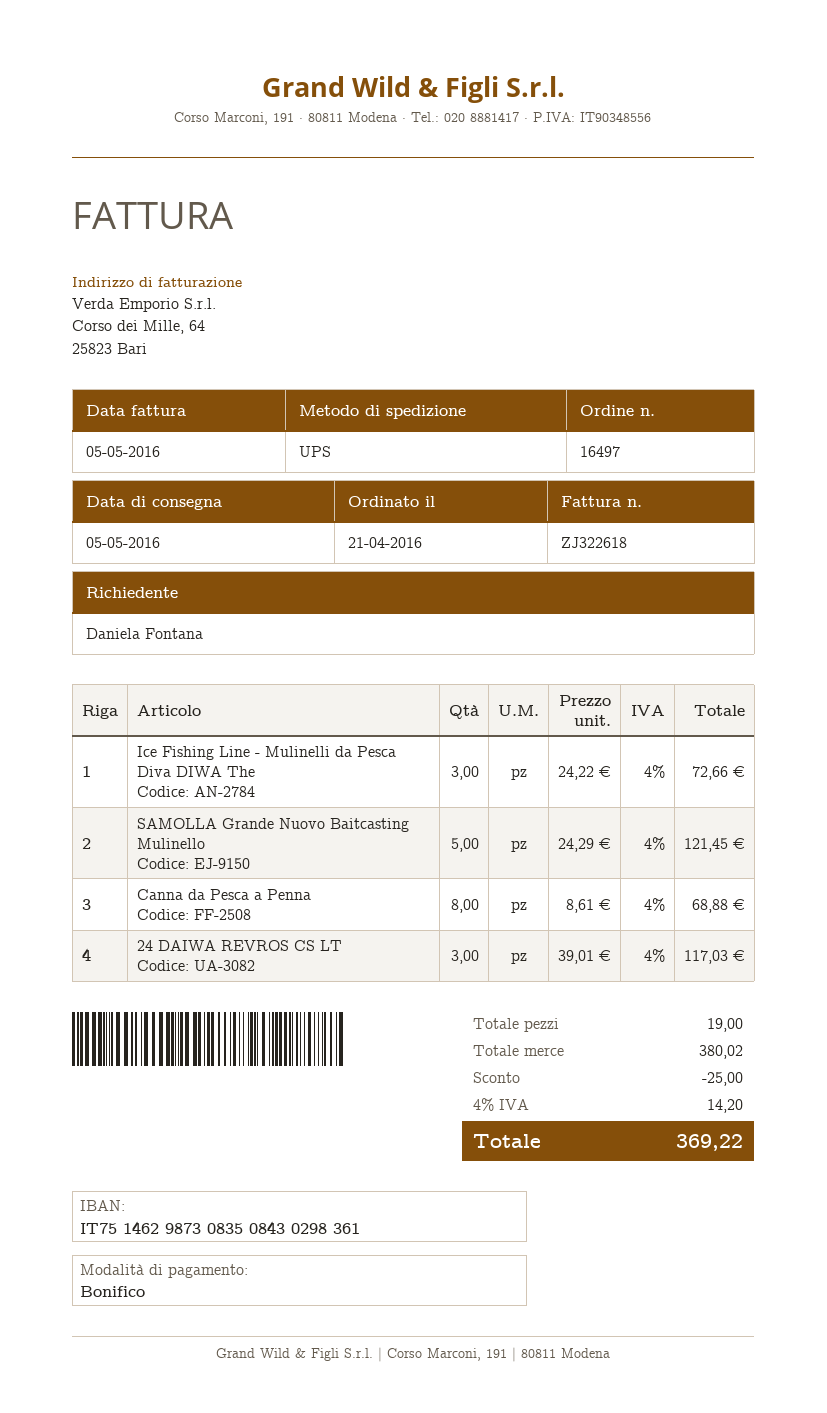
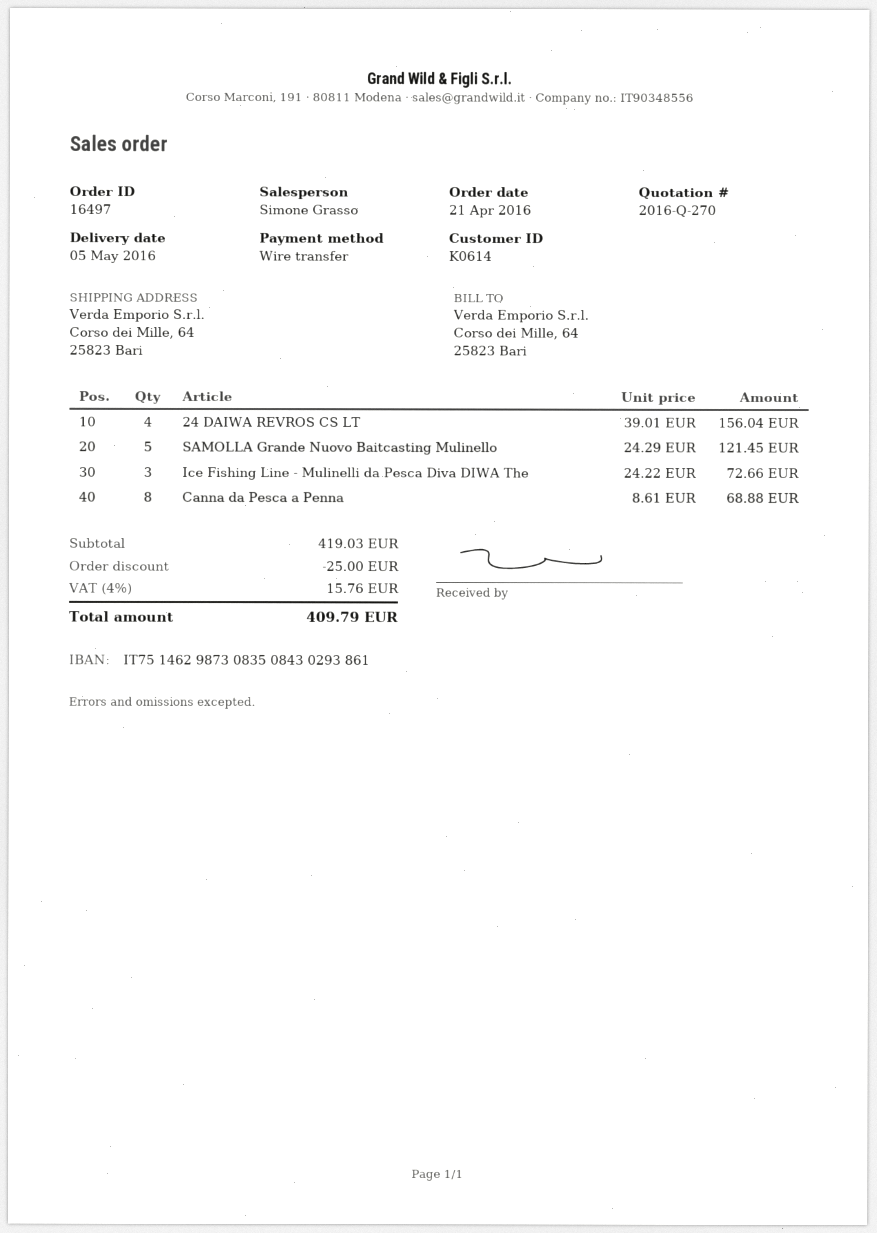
bank account: IT7514629873083508430298361 -> IT7514629873083508430293861
24 DAIWA REVROS CS LT: 3 x 39.01 = 117.03 -> 4 x 39.01 = 156.04
subtotal: 380.02 -> 419.03
tax: 4% = 14.20 -> 4% = 15.76
total: 369.22 -> 409.79

